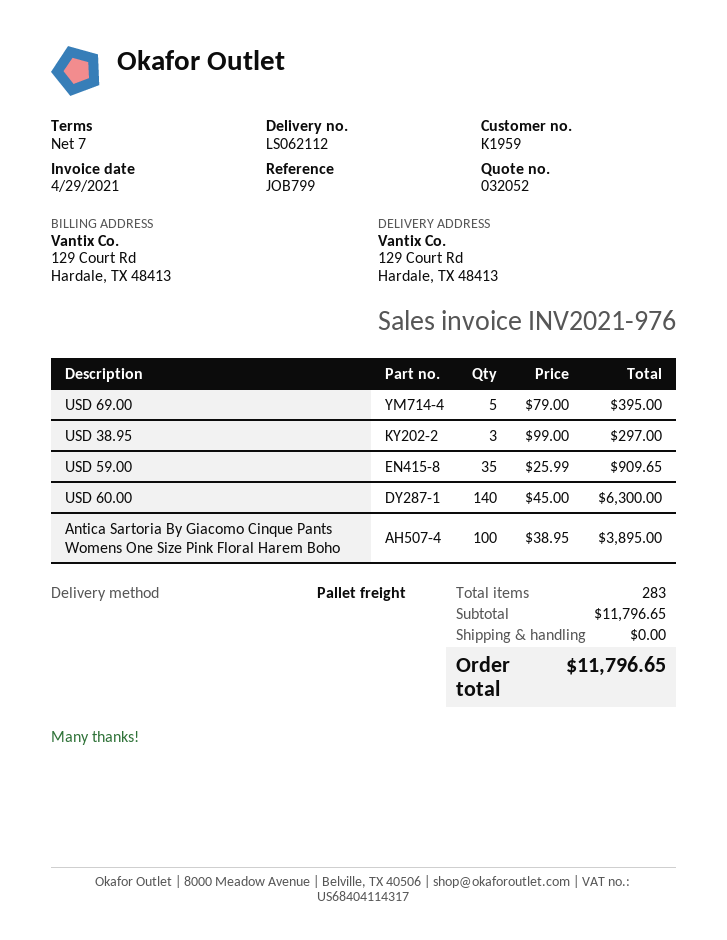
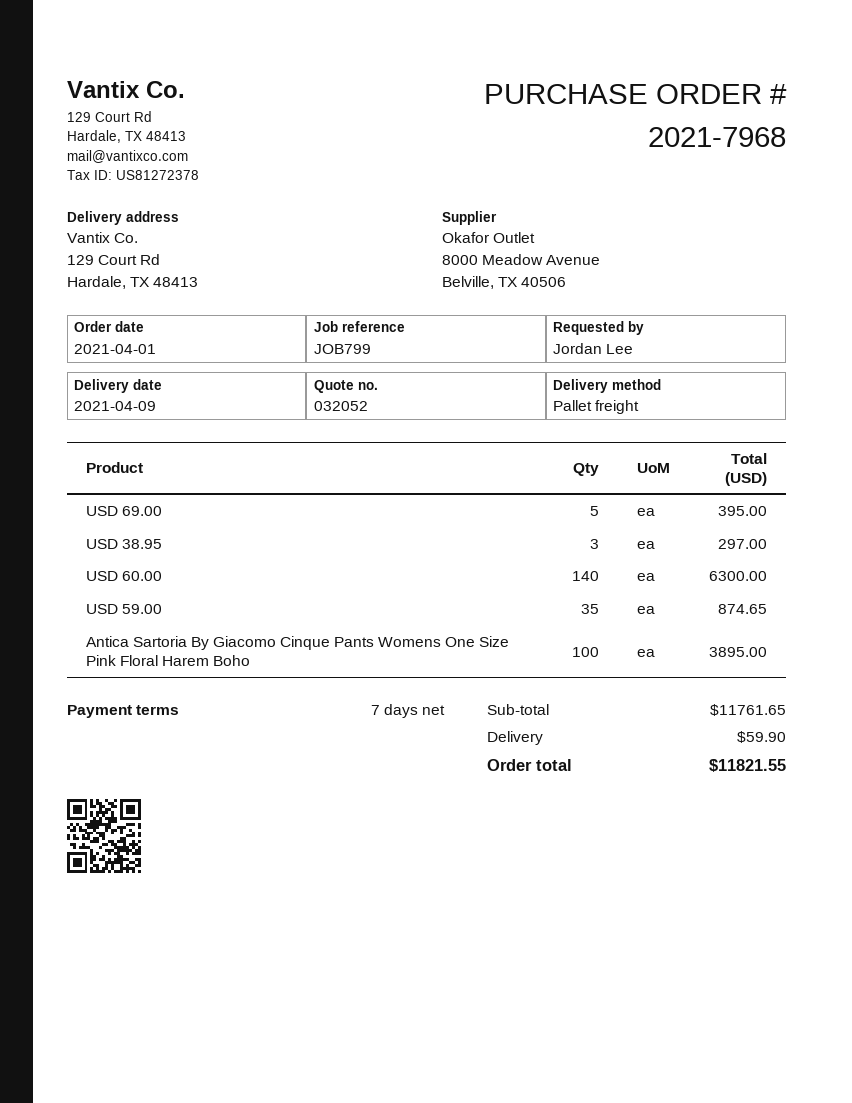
USD 59.00: 35 for 909.65 -> 35 for 874.65
subtotal: 11796.65 -> 11761.65
shipping: 0.00 -> 59.90
total: 11796.65 -> 11821.55

